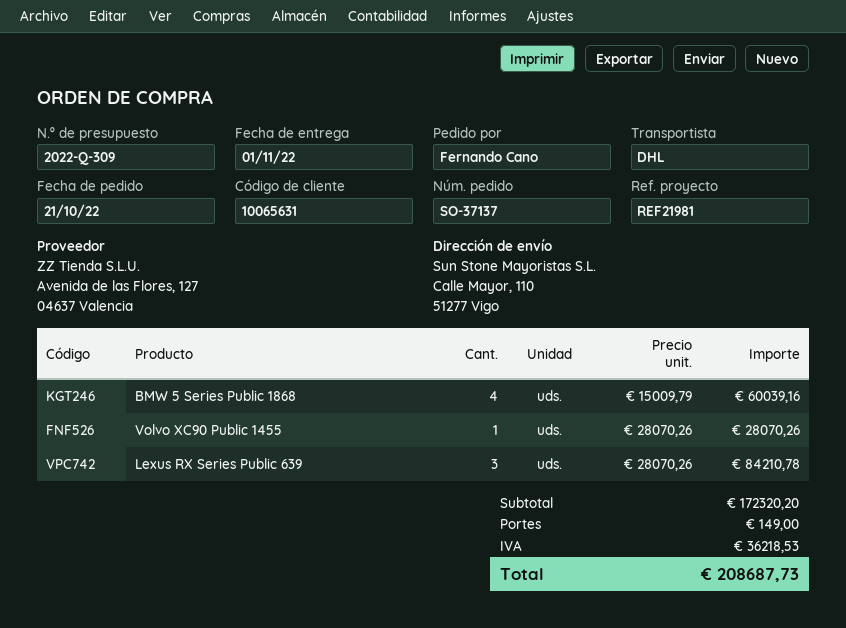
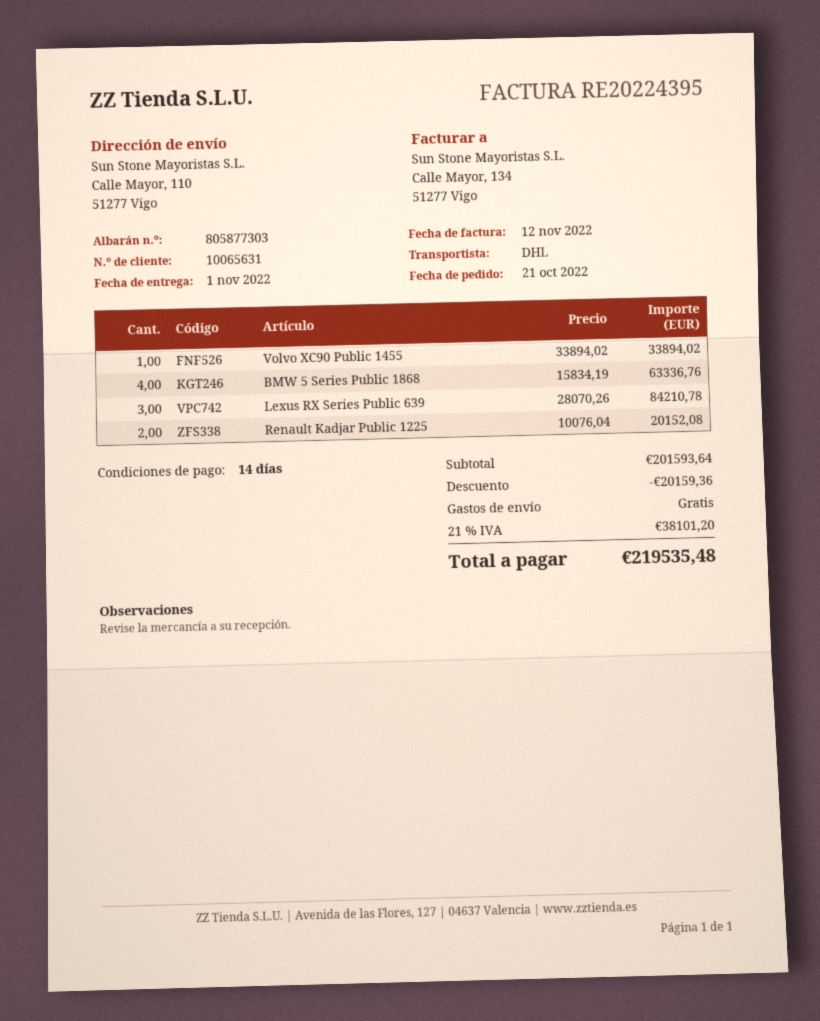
BMW 5 Series Public 1868: 4 x 15009.79 = 60039.16 -> 4 x 15834.19 = 63336.76
Volvo XC90 Public 1455: 1 x 28070.26 = 28070.26 -> 1 x 33894.02 = 33894.02
Renault Kadjar Public 1225: none -> 2 x 10076.04 = 20152.08
subtotal: 172320.20 -> 201593.64
discount: none -> 20159.36
shipping: 149.00 -> 0.00
tax: 36218.53 -> 38101.20
total: 208687.73 -> 219535.48

